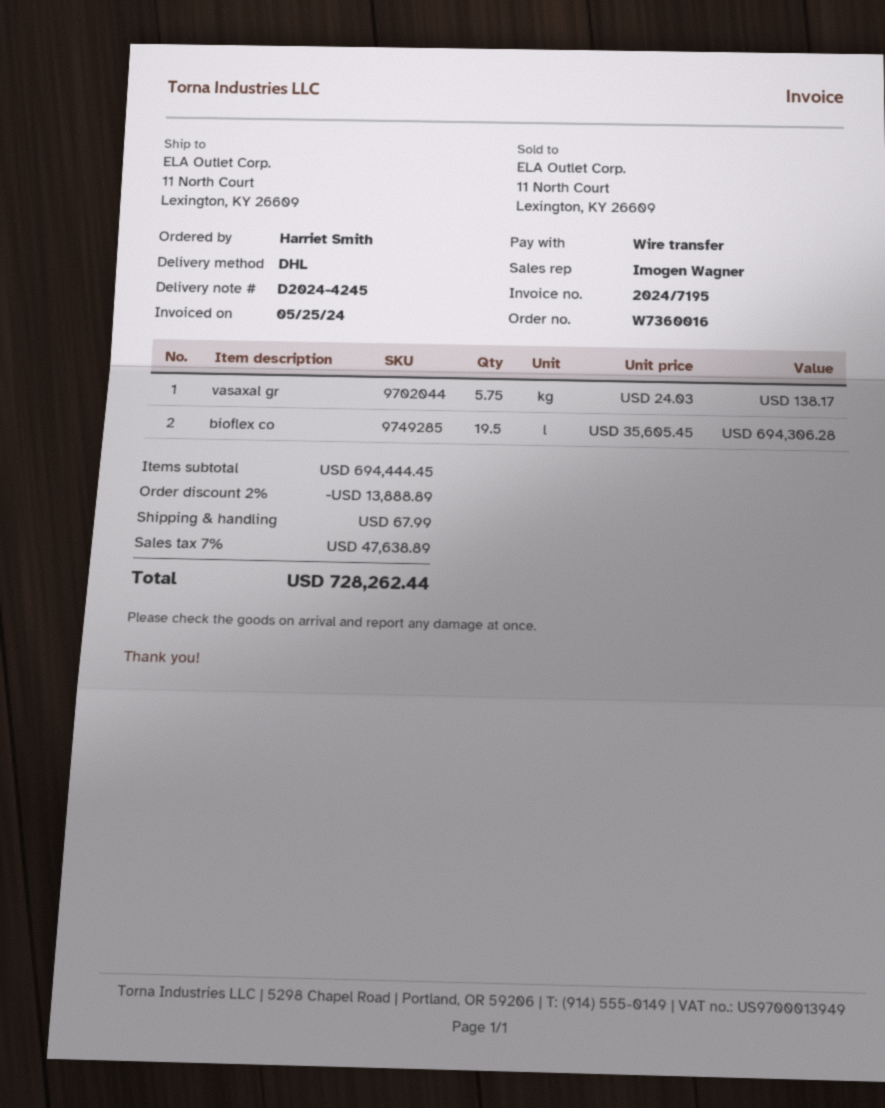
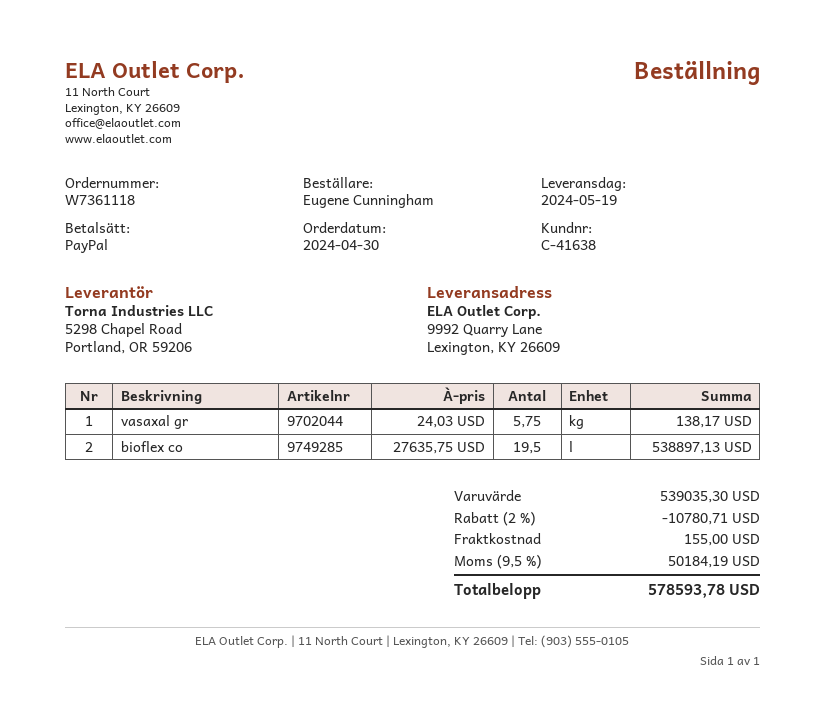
order number: W7360016 -> W7361118
ordered by: Harriet Smith -> Eugene Cunningham
payment method: bank transfer -> PayPal
ship to: 11 North Court, Lexington, KY 26609 -> 9992 Quarry Lane, Lexington, KY 26609
bioflex co: 19.5 x 35605.45 = 694306.28 -> 19.5 x 27635.75 = 538897.13
subtotal: 694444.45 -> 539035.30
discount: 2% = 13888.89 -> 2% = 10780.71
shipping: 67.99 -> 155.00
tax: 7% = 47638.89 -> 9.5% = 50184.19
total: 728262.44 -> 578593.78

